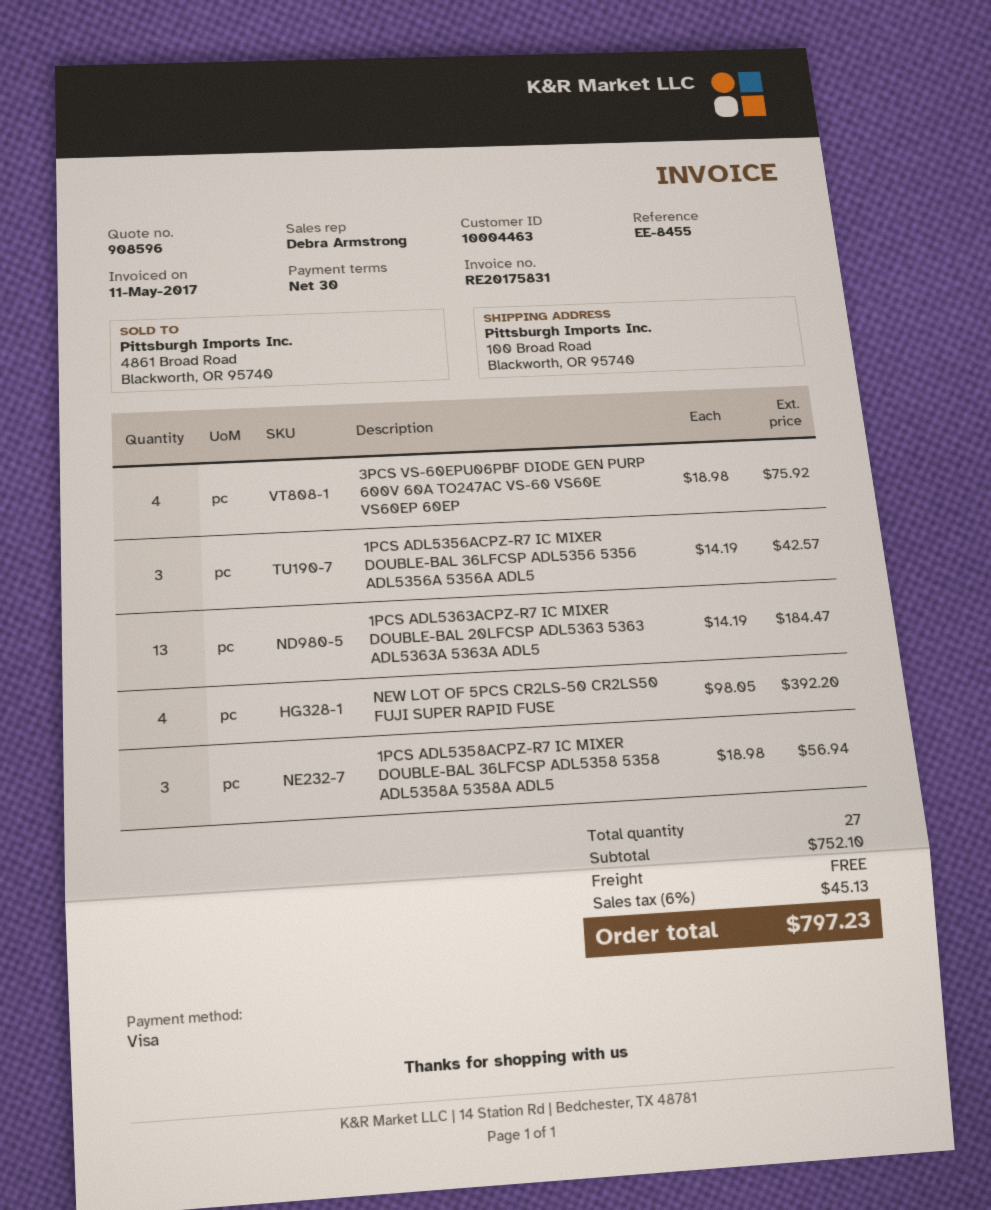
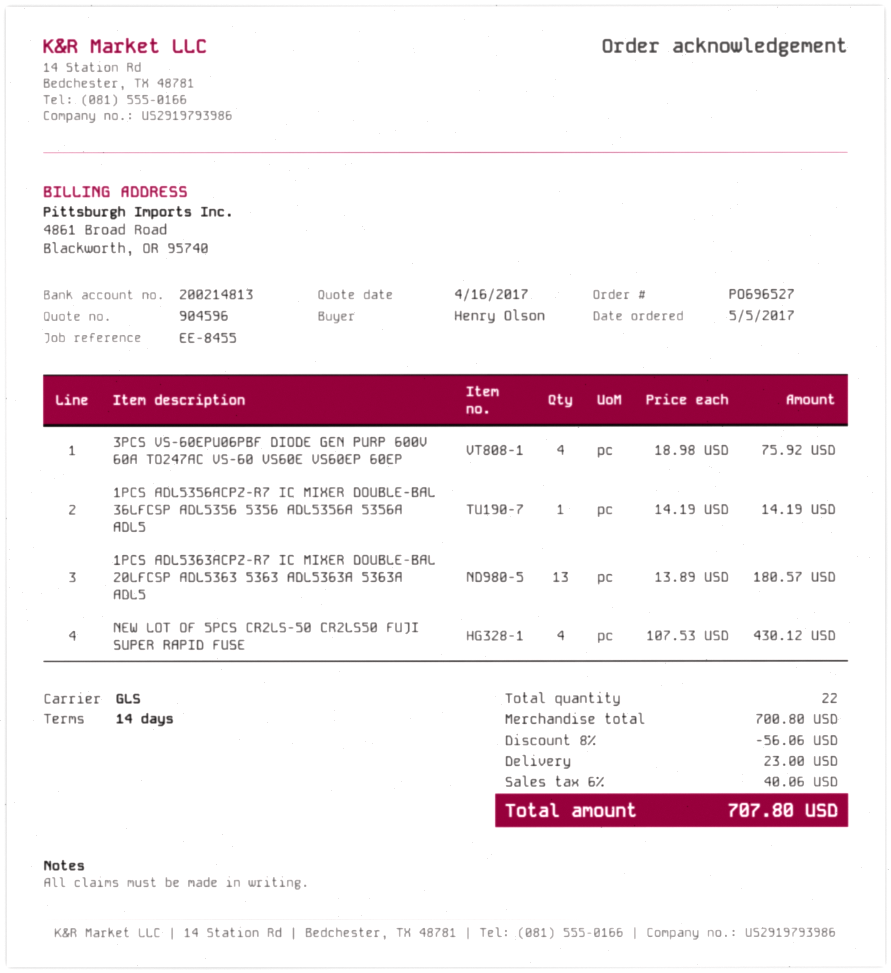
quote number: 908596 -> 904596
payment terms: 30 days -> 14 days
1PCS ADL5356ACPZ-R7 IC MIXER DOUBLE-BAL 36LFCSP ADL5356 5356 ADL5356A 5356A ADL5: 3 x 14.19 = 42.57 -> 1 x 14.19 = 14.19
1PCS ADL5363ACPZ-R7 IC MIXER DOUBLE-BAL 20LFCSP ADL5363 5363 ADL5363A 5363A ADL5: 13 x 14.19 = 184.47 -> 13 x 13.89 = 180.57
NEW LOT OF 5PCS CR2LS-50 CR2LS50 FUJI SUPER RAPID FUSE: 4 x 98.05 = 392.20 -> 4 x 107.53 = 430.12
1PCS ADL5358ACPZ-R7 IC MIXER DOUBLE-BAL 36LFCSP ADL5358 5358 ADL5358A 5358A ADL5: 3 x 18.98 = 56.94 -> none
total quantity: 27 -> 22
subtotal: 752.10 -> 700.80
discount: none -> 8% = 56.06
shipping: 0.00 -> 23.00
tax: 6% = 45.13 -> 6% = 40.06
total: 797.23 -> 707.80

